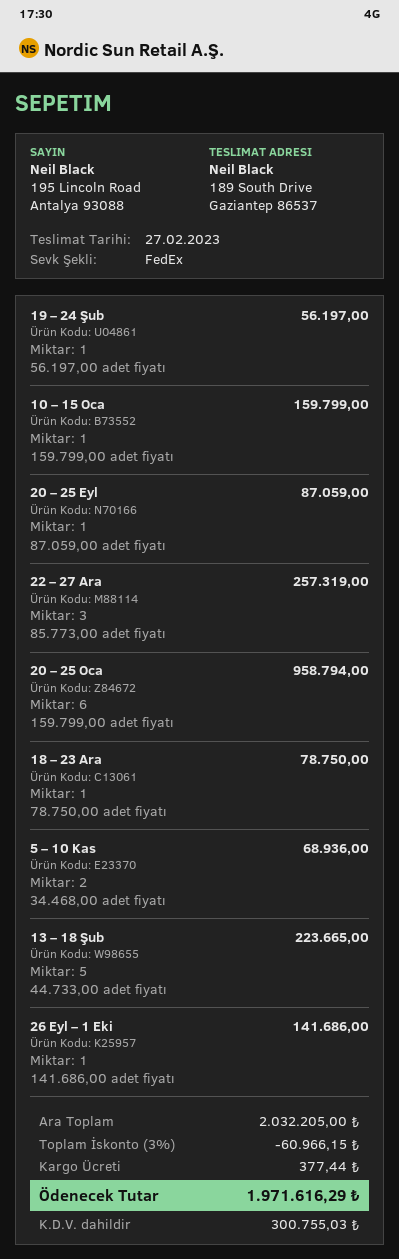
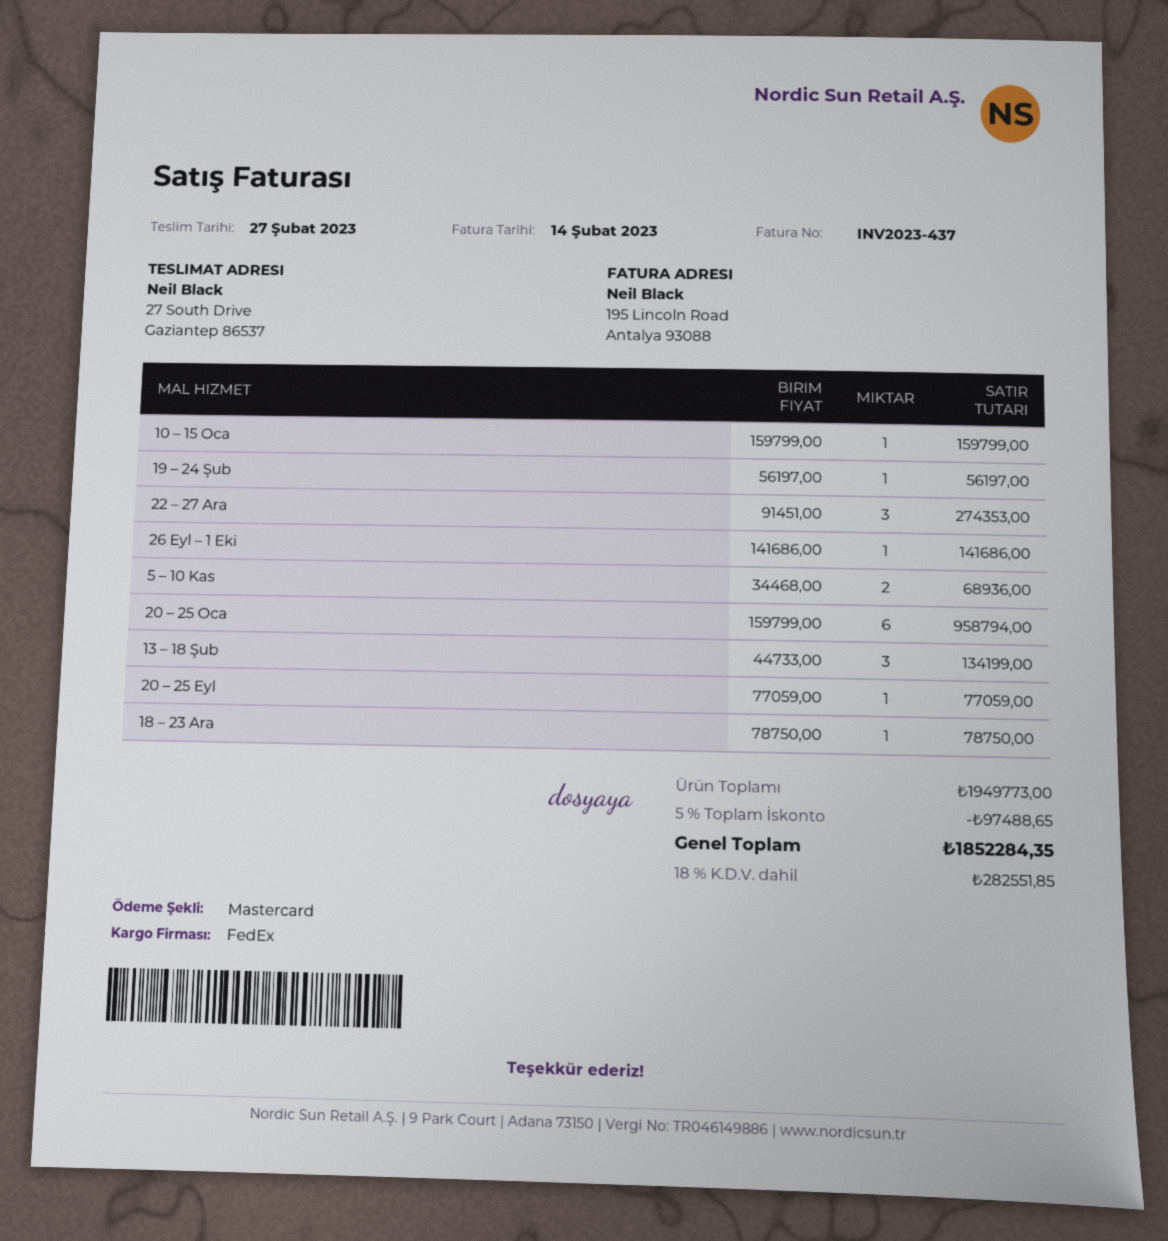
ship to: 189 South Drive, Gaziantep 86537 -> 27 South Drive, Gaziantep 86537
20 – 25 Eyl: 1 x 87059.00 = 87059.00 -> 1 x 77059.00 = 77059.00
22 – 27 Ara: 3 x 85773.00 = 257319.00 -> 3 x 91451.00 = 274353.00
13 – 18 Şub: 5 x 44733.00 = 223665.00 -> 3 x 44733.00 = 134199.00
subtotal: 2032205.00 -> 1949773.00
discount: 3% = 60966.15 -> 5% = 97488.65
shipping: 377.44 -> none
tax: 300755.03 -> 282551.85
total: 1971616.29 -> 1852284.35

